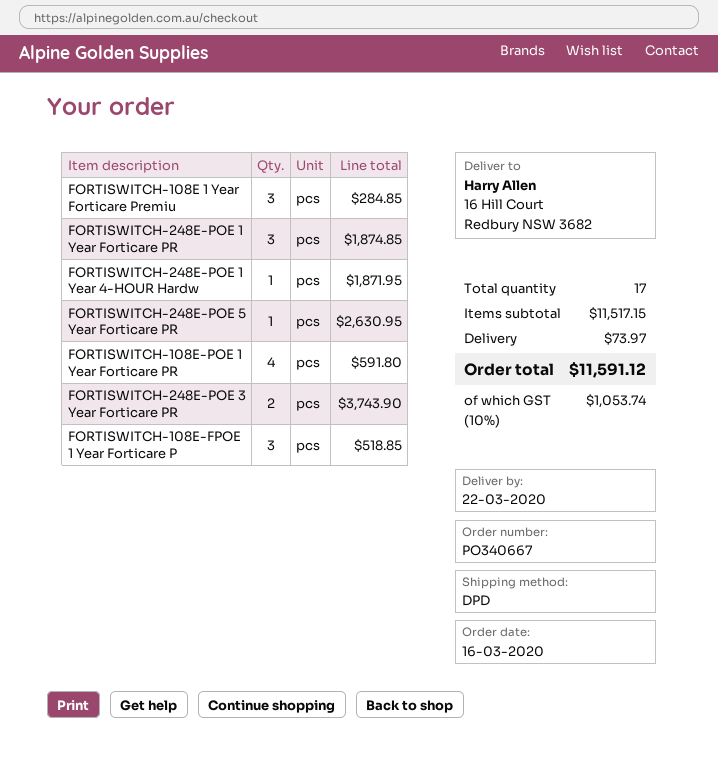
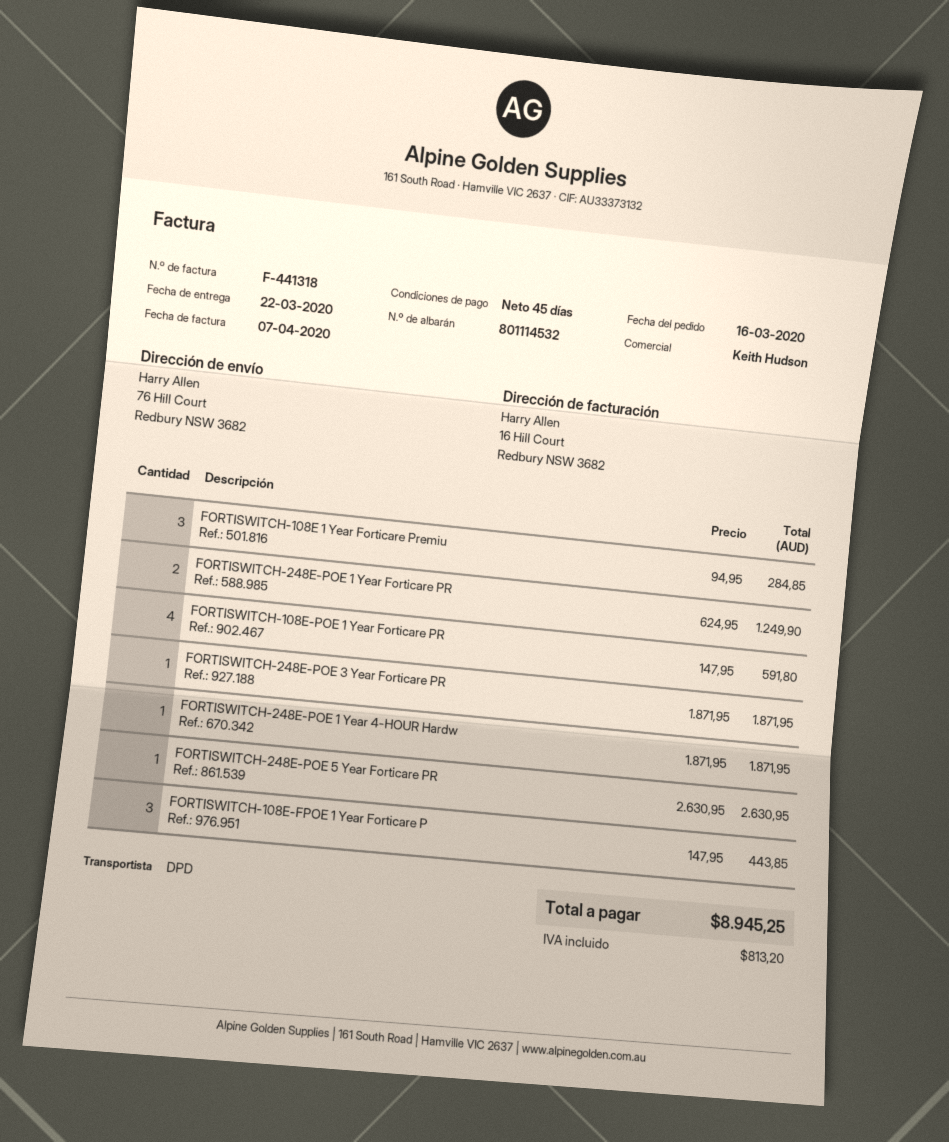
ship to: 16 Hill Court, Redbury NSW 3682 -> 76 Hill Court, Redbury NSW 3682
FORTISWITCH-248E-POE 1 Year Forticare PR: 3 for 1874.85 -> 2 for 1249.90
FORTISWITCH-248E-POE 3 Year Forticare PR: 2 for 3743.90 -> 1 for 1871.95
FORTISWITCH-108E-FPOE 1 Year Forticare P: 3 for 518.85 -> 3 for 443.85
shipping: 73.97 -> none
tax: 1053.74 -> 813.20
total: 11591.12 -> 8945.25

